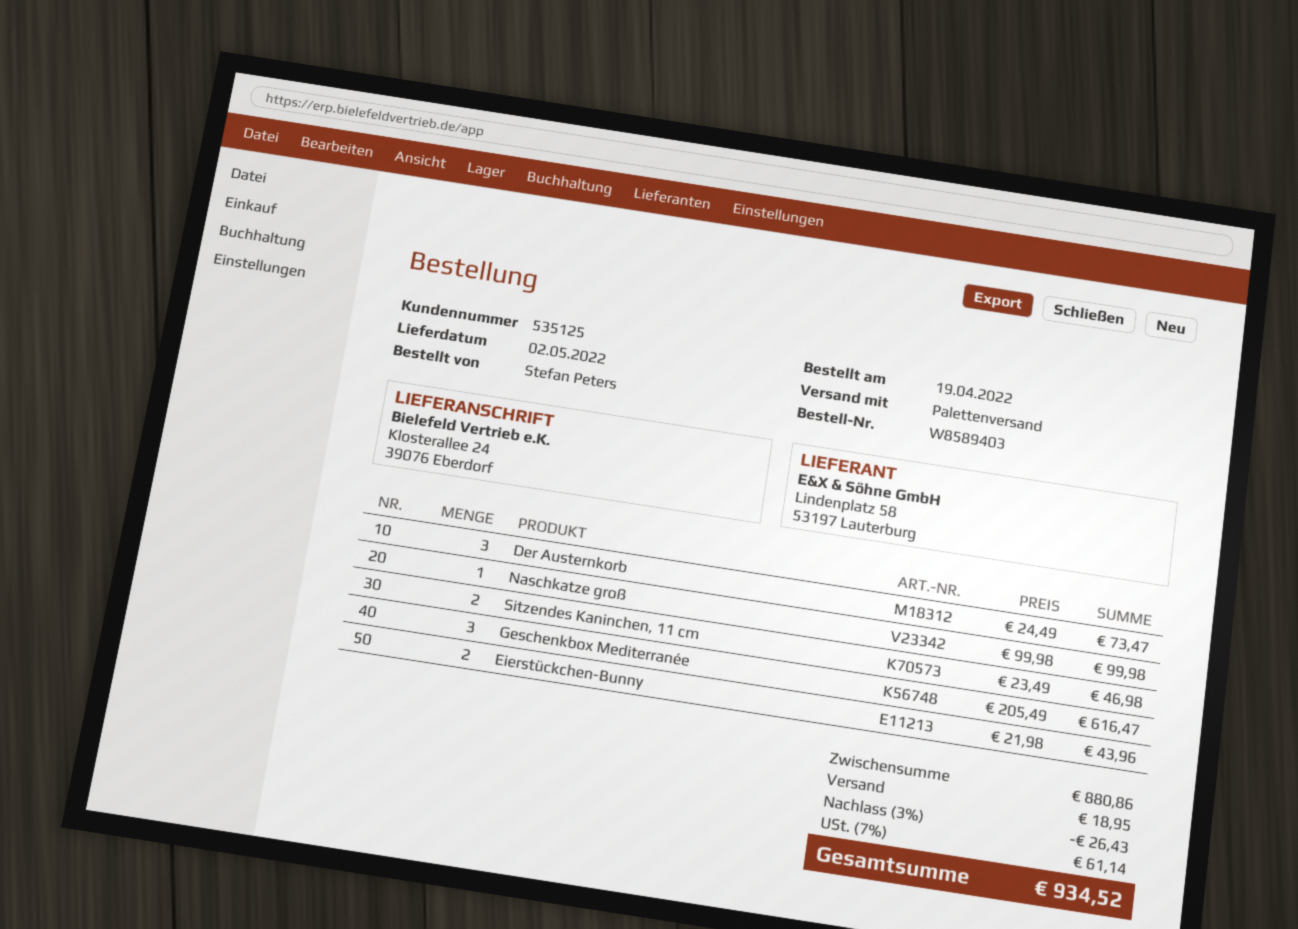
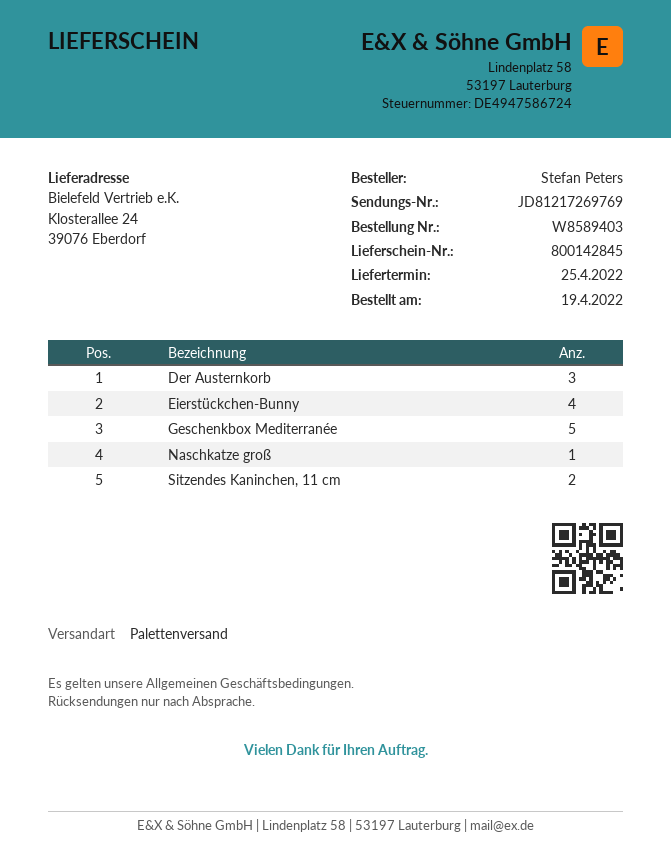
delivery date: 2022-05-02 -> 2022-04-25
Geschenkbox Mediterranée: 3 -> 5
Eierstückchen-Bunny: 2 -> 4

